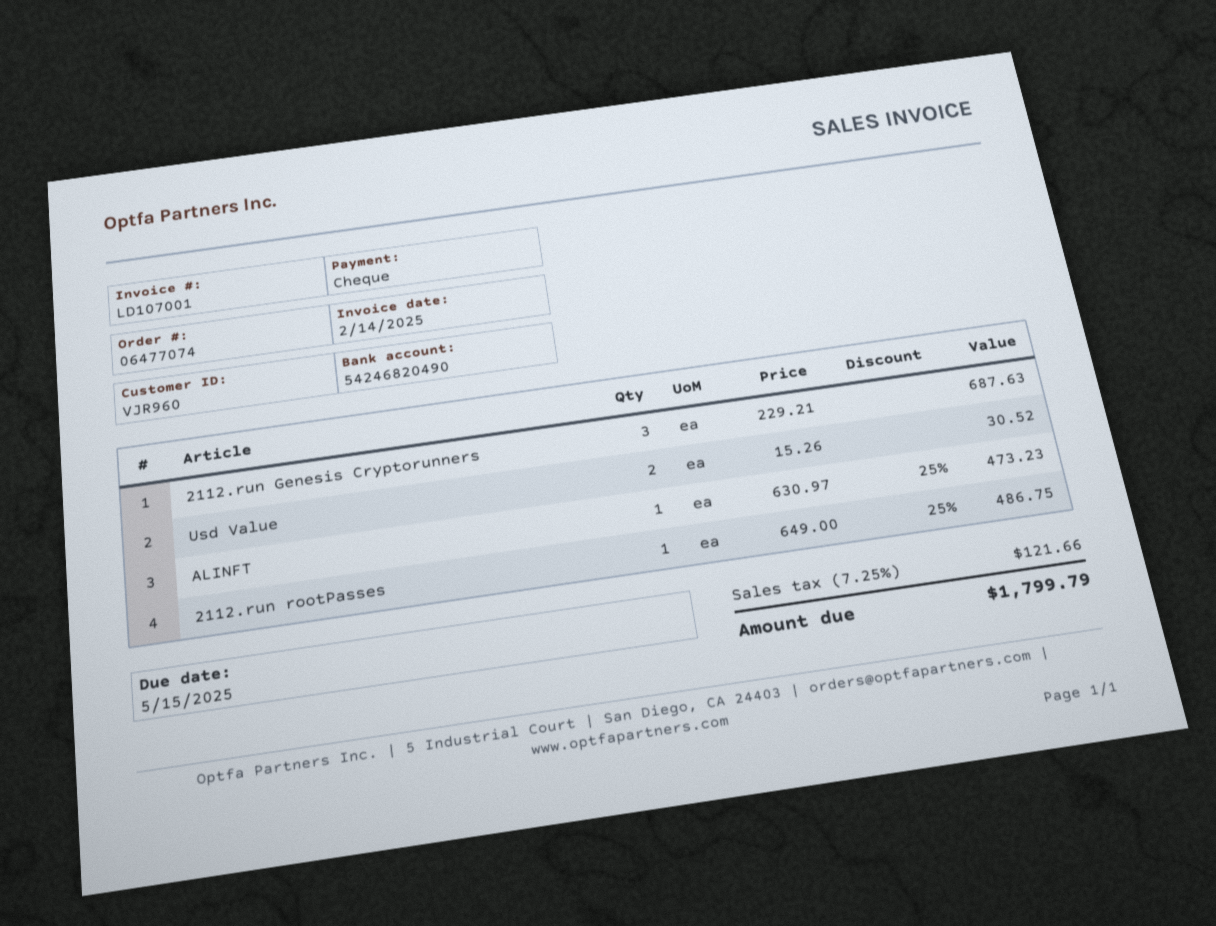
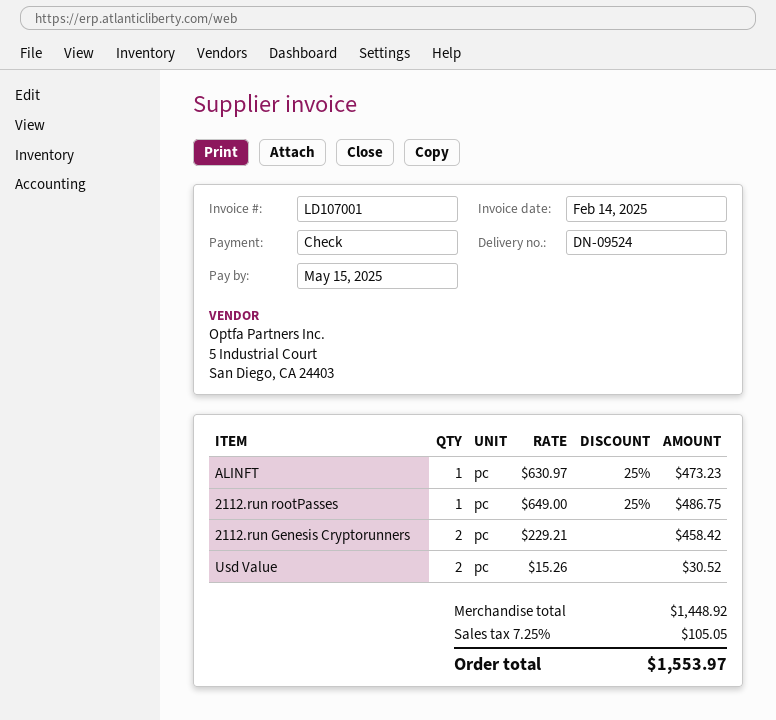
2112.run Genesis Cryptorunners: 3 x 229.21 = 687.63 -> 2 x 229.21 = 458.42
tax: 7.25% = 121.66 -> 7.25% = 105.05
total: 1799.79 -> 1553.97

